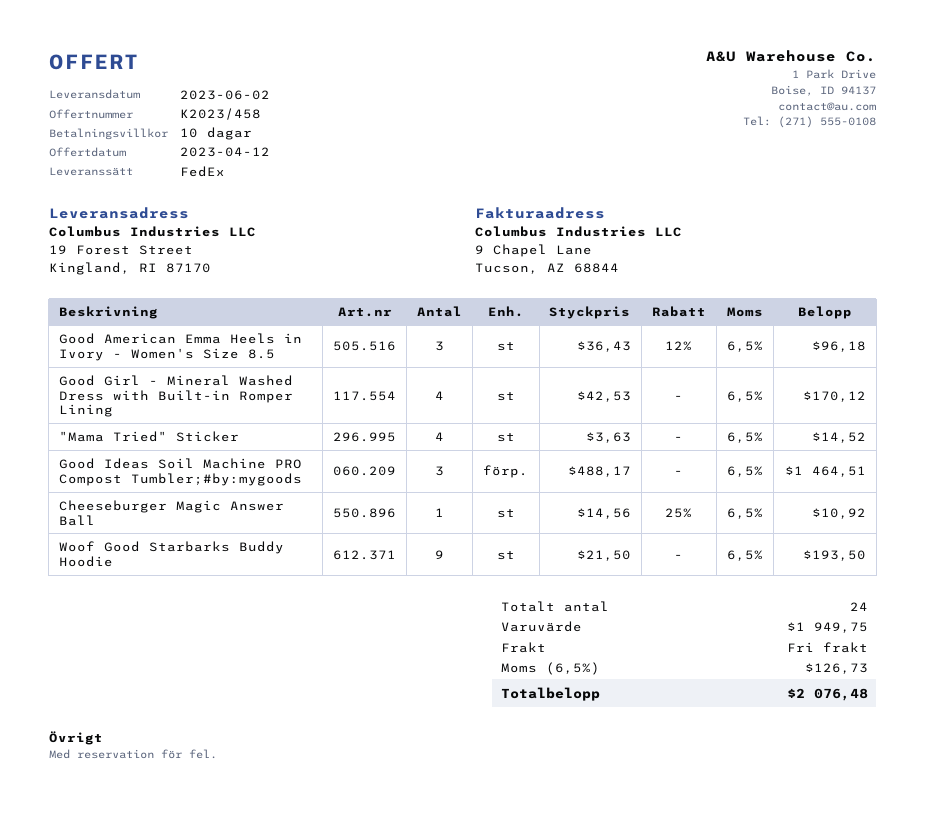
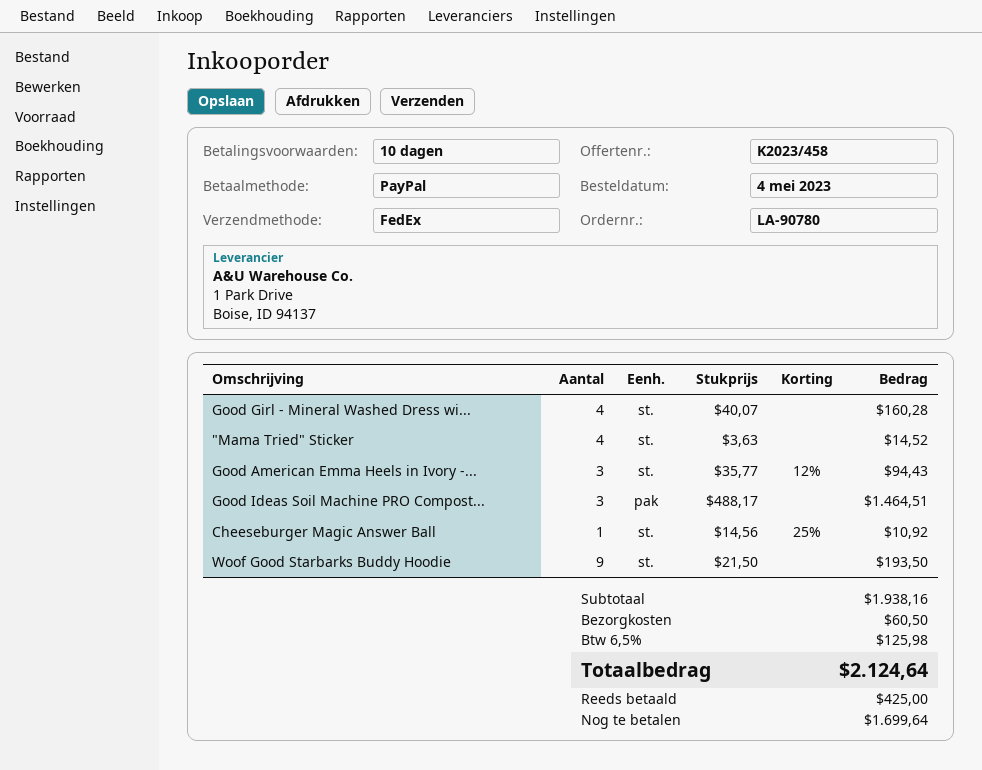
Good American Emma Heels in Ivory - Women's Size 8.5: 3 x 36.43 - 12% = 96.18 -> 3 x 35.77 - 12% = 94.43
Good Girl - Mineral Washed Dress with Built-in Romper Lining: 4 x 42.53 = 170.12 -> 4 x 40.07 = 160.28
subtotal: 1949.75 -> 1938.16
shipping: 0.00 -> 60.50
tax: 6.5% = 126.73 -> 6.5% = 125.98
total: 2076.48 -> 2124.64

